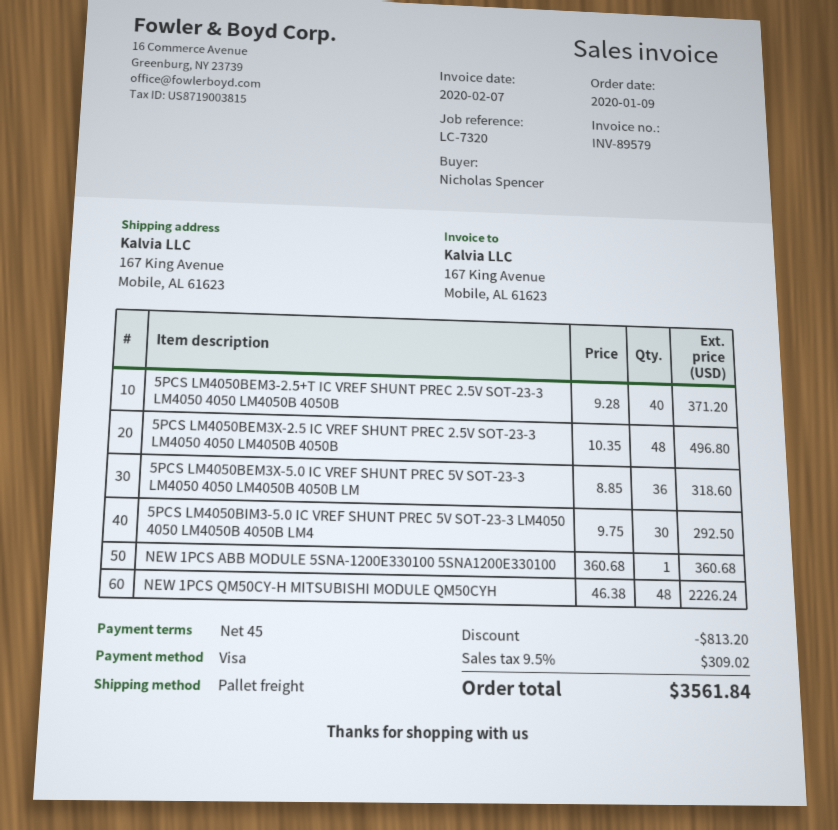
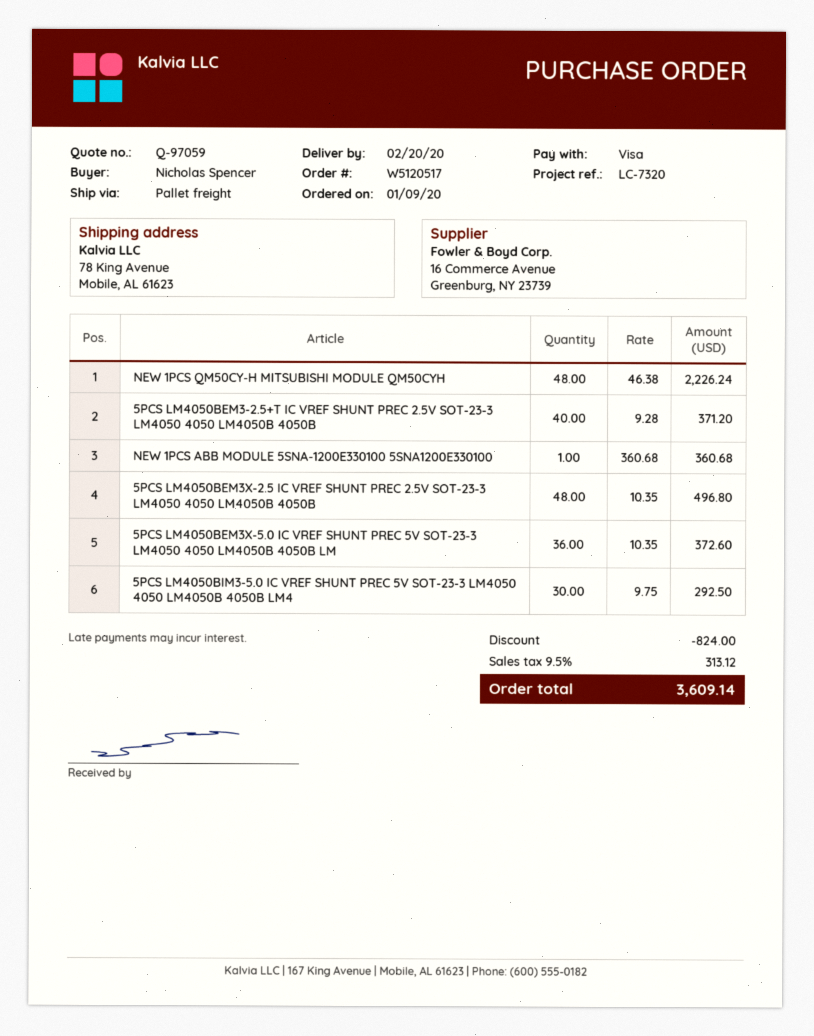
ship to: 167 King Avenue, Mobile, AL 61623 -> 78 King Avenue, Mobile, AL 61623
5PCS LM4050BEM3X-5.0 IC VREF SHUNT PREC 5V SOT-23-3 LM4050 4050 LM4050B 4050B LM: 36 x 8.85 = 318.60 -> 36 x 10.35 = 372.60
discount: 813.20 -> 824.00
tax: 9.5% = 309.02 -> 9.5% = 313.12
total: 3561.84 -> 3609.14

